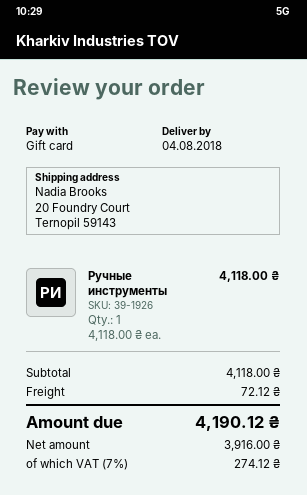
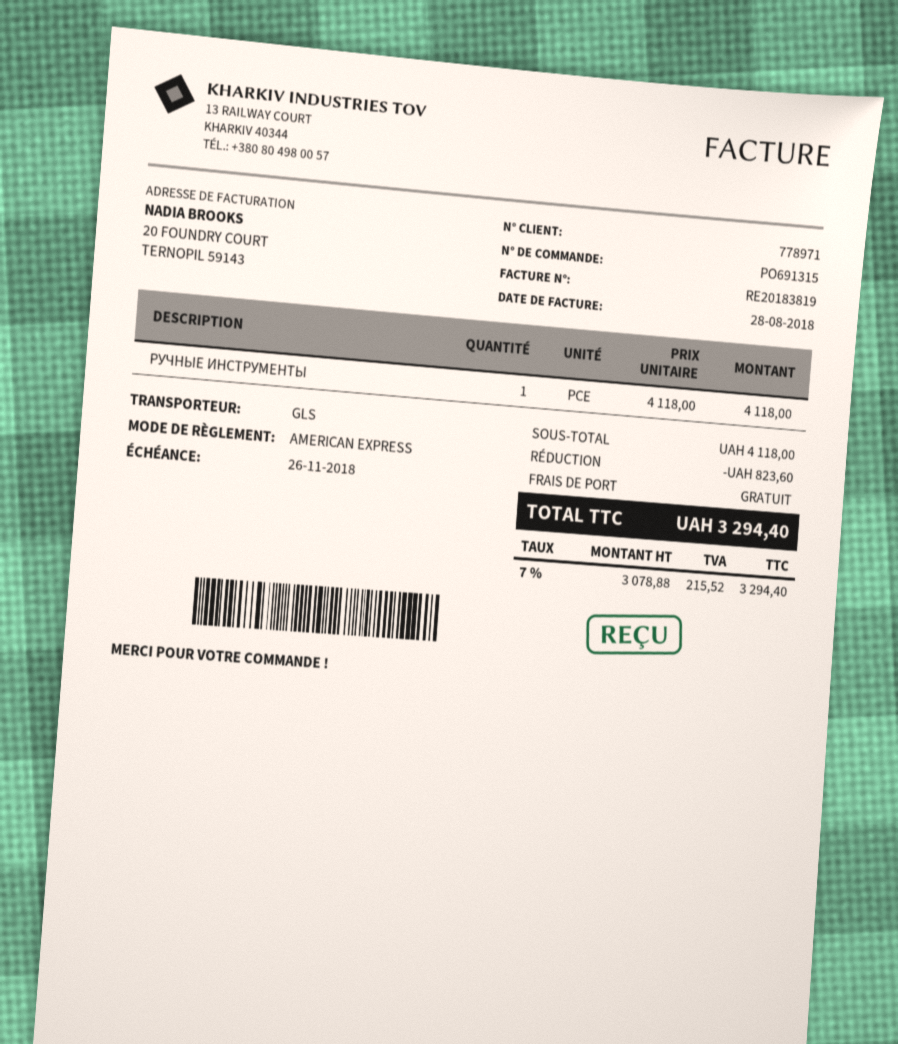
payment method: gift card -> American Express
discount: none -> 823.60
shipping: 72.12 -> 0.00
net: 3916.00 -> 3078.88
tax: 7% = 274.12 -> 7% = 215.52
total: 4190.12 -> 3294.40

